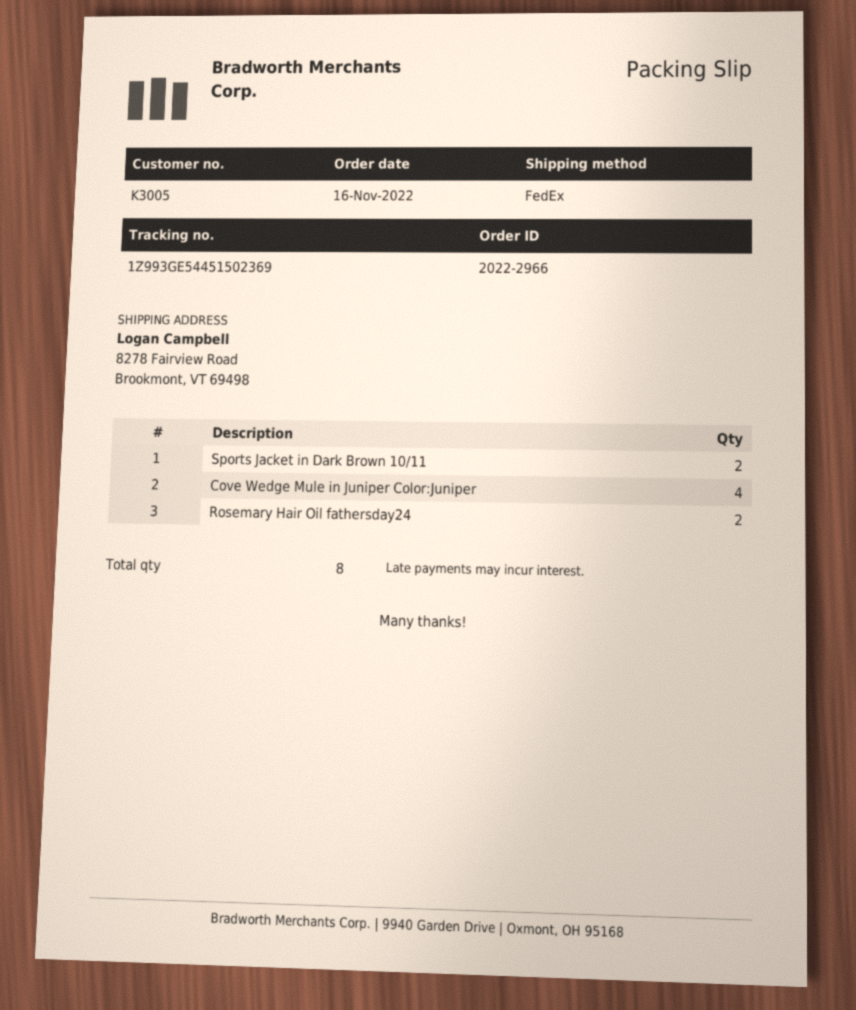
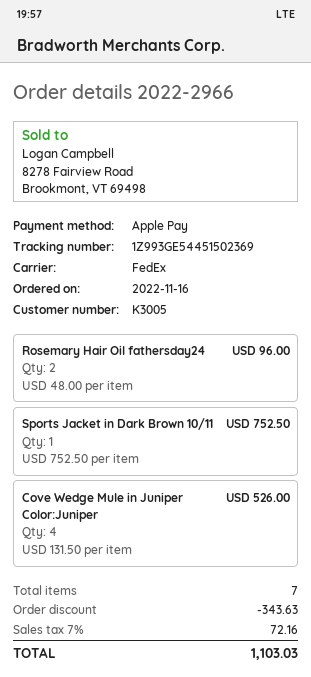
Sports Jacket in Dark Brown 10/11: 2 -> 1
total quantity: 8 -> 7

